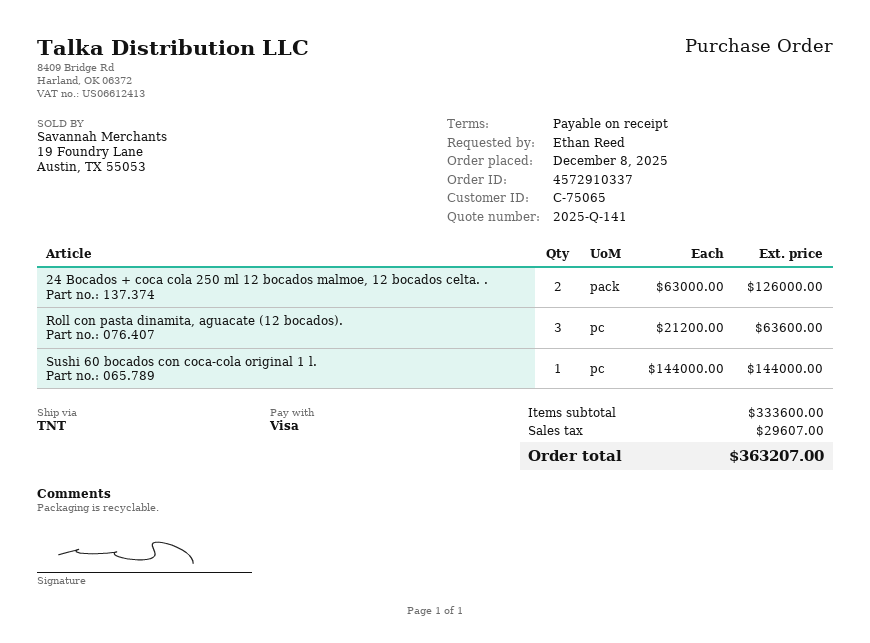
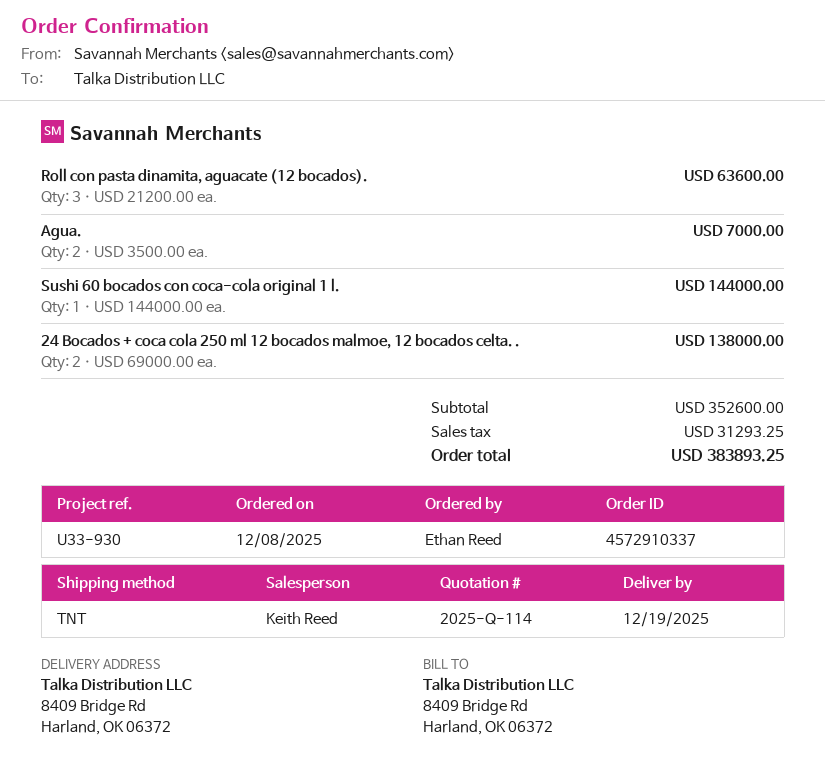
quote number: 2025-Q-141 -> 2025-Q-114
24 Bocados + coca cola 250 ml 12 bocados malmoe, 12 bocados celta. .: 2 x 63000.00 = 126000.00 -> 2 x 69000.00 = 138000.00
Agua.: none -> 2 x 3500.00 = 7000.00
subtotal: 333600.00 -> 352600.00
tax: 29607.00 -> 31293.25
total: 363207.00 -> 383893.25

